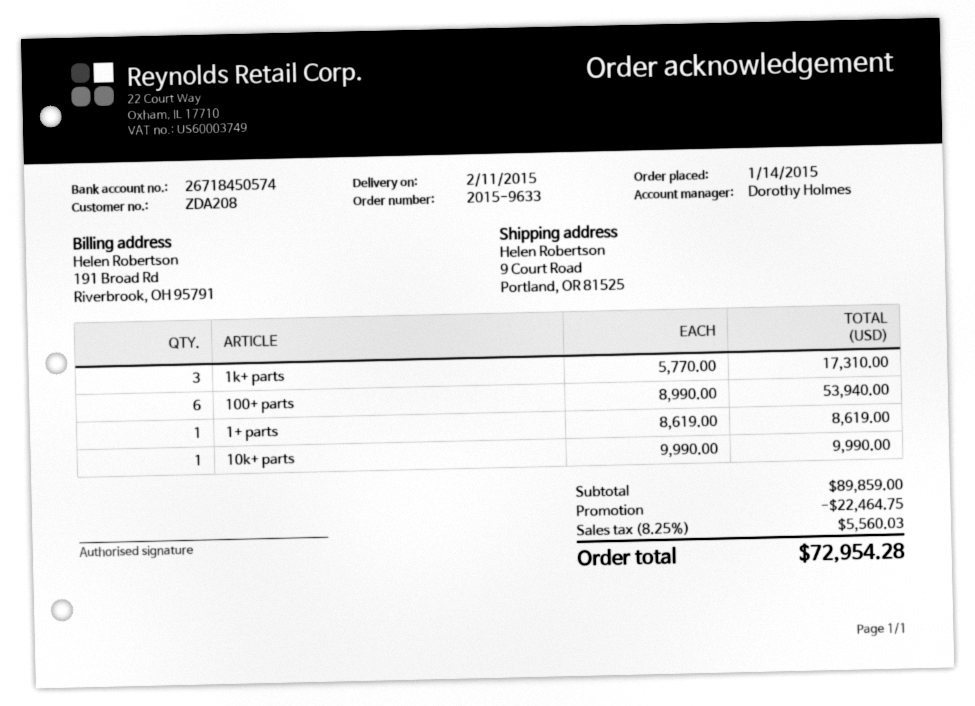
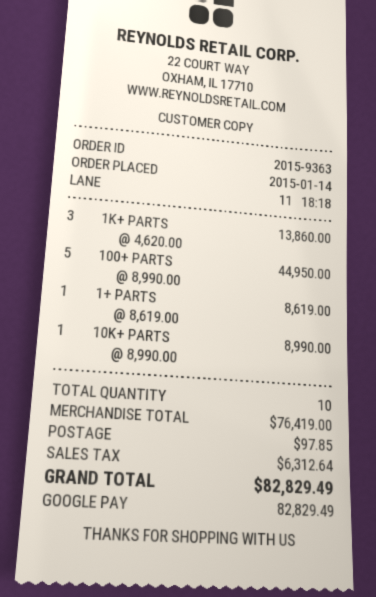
order number: 2015-9633 -> 2015-9363
1k+ parts: 3 x 5770.00 = 17310.00 -> 3 x 4620.00 = 13860.00
100+ parts: 6 x 8990.00 = 53940.00 -> 5 x 8990.00 = 44950.00
10k+ parts: 1 x 9990.00 = 9990.00 -> 1 x 8990.00 = 8990.00
subtotal: 89859.00 -> 76419.00
discount: 22464.75 -> none
shipping: none -> 97.85
tax: 5560.03 -> 6312.64
total: 72954.28 -> 82829.49

